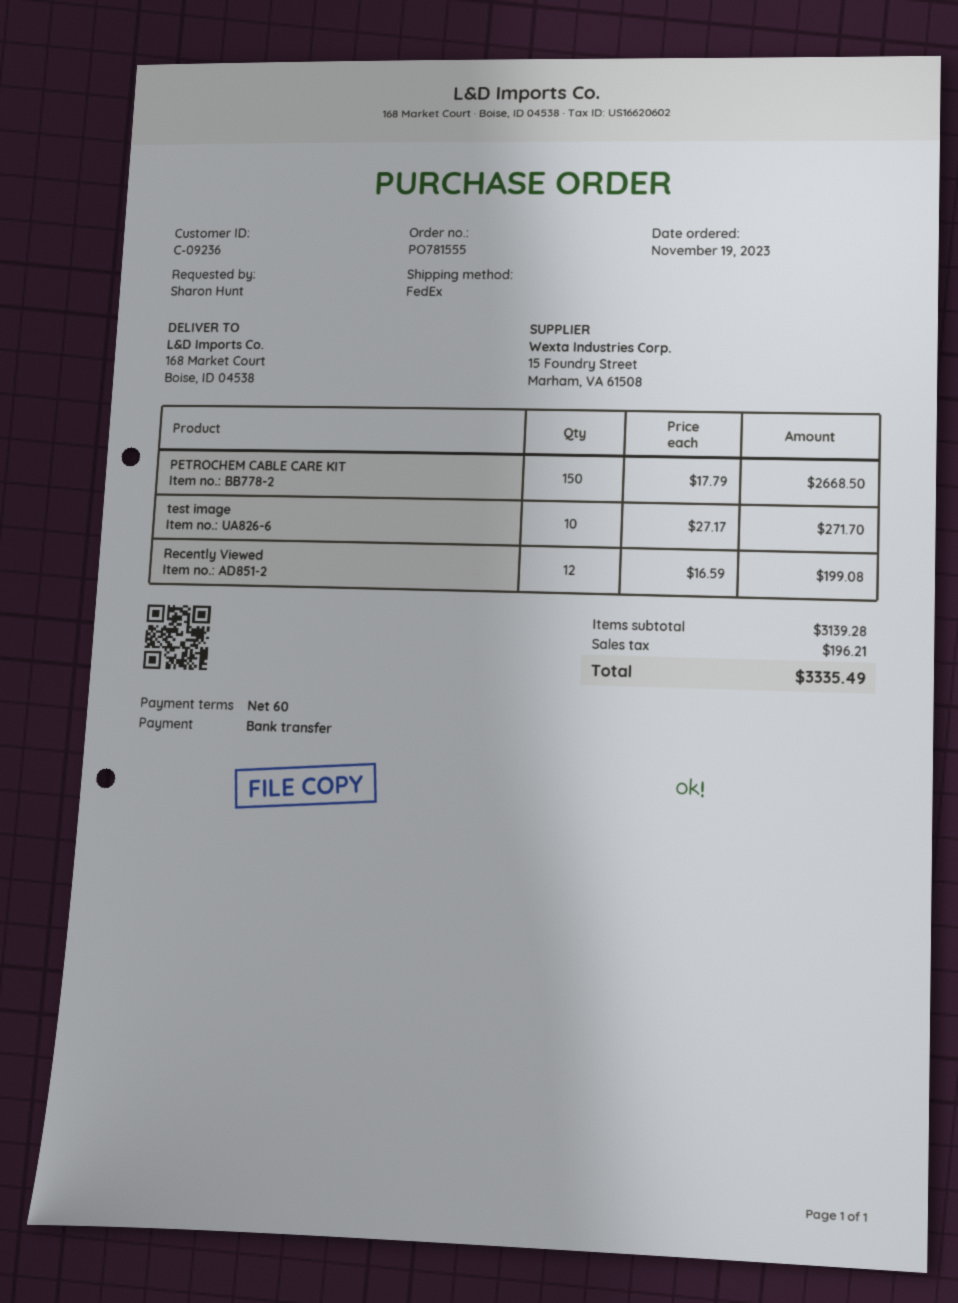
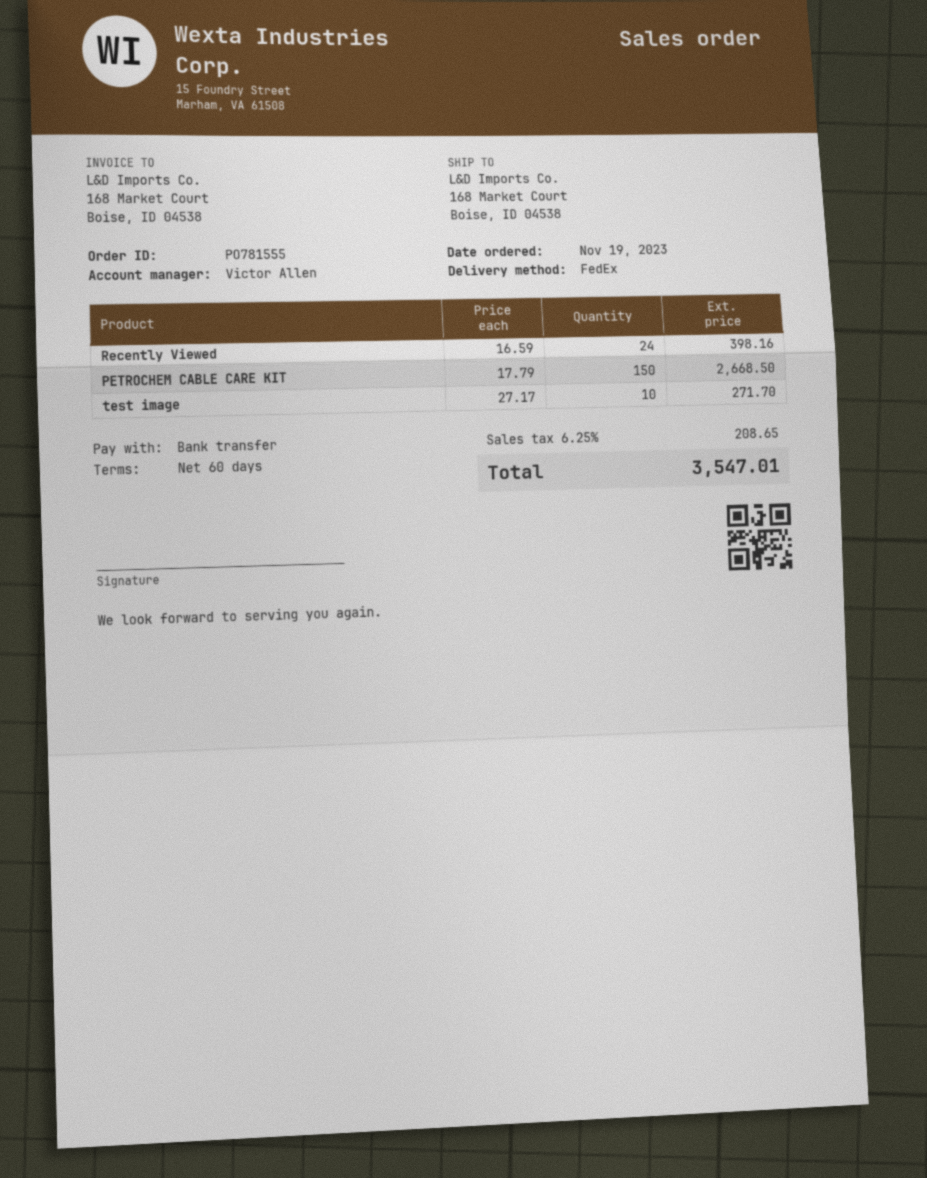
Recently Viewed: 12 x 16.59 = 199.08 -> 24 x 16.59 = 398.16
tax: 196.21 -> 208.65
total: 3335.49 -> 3547.01

